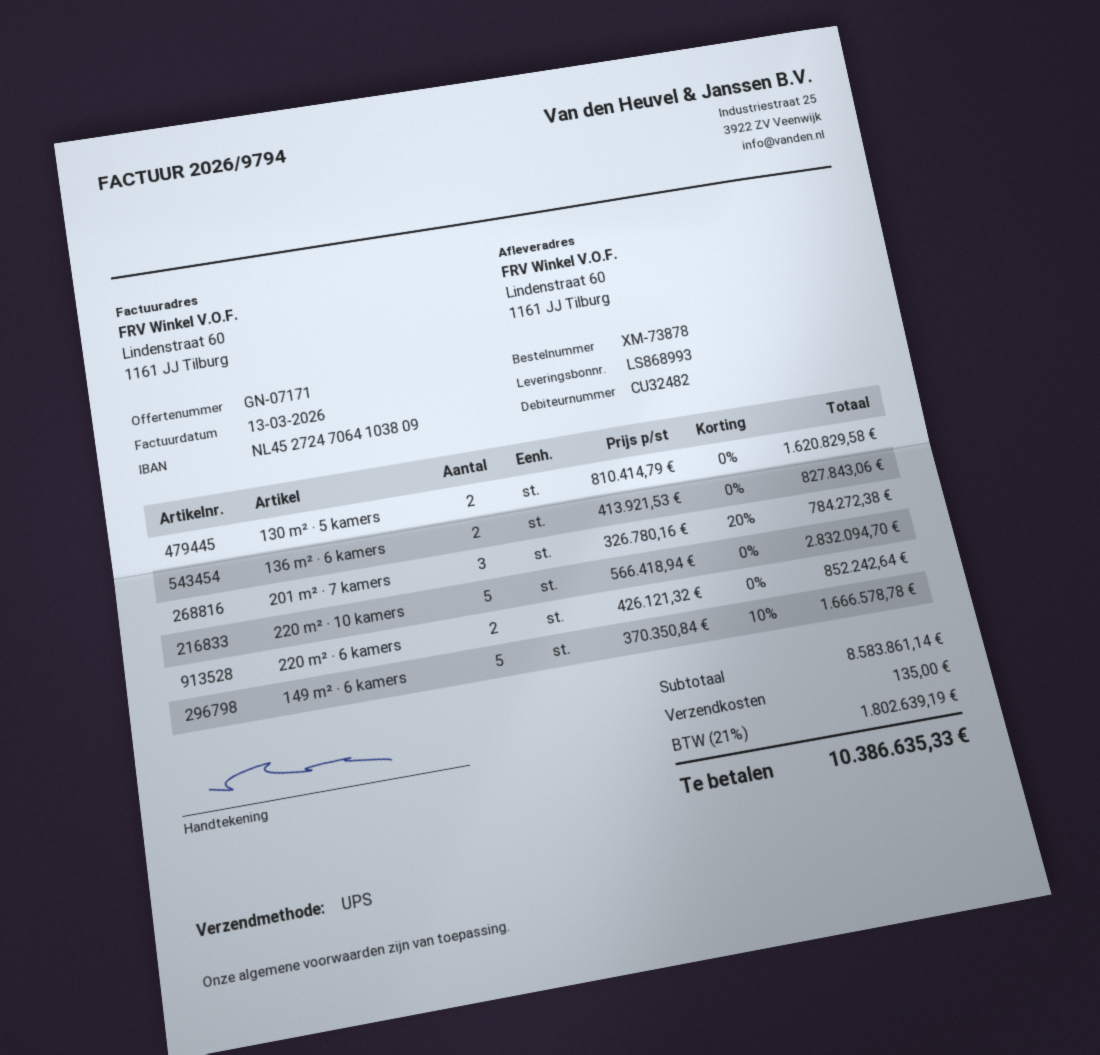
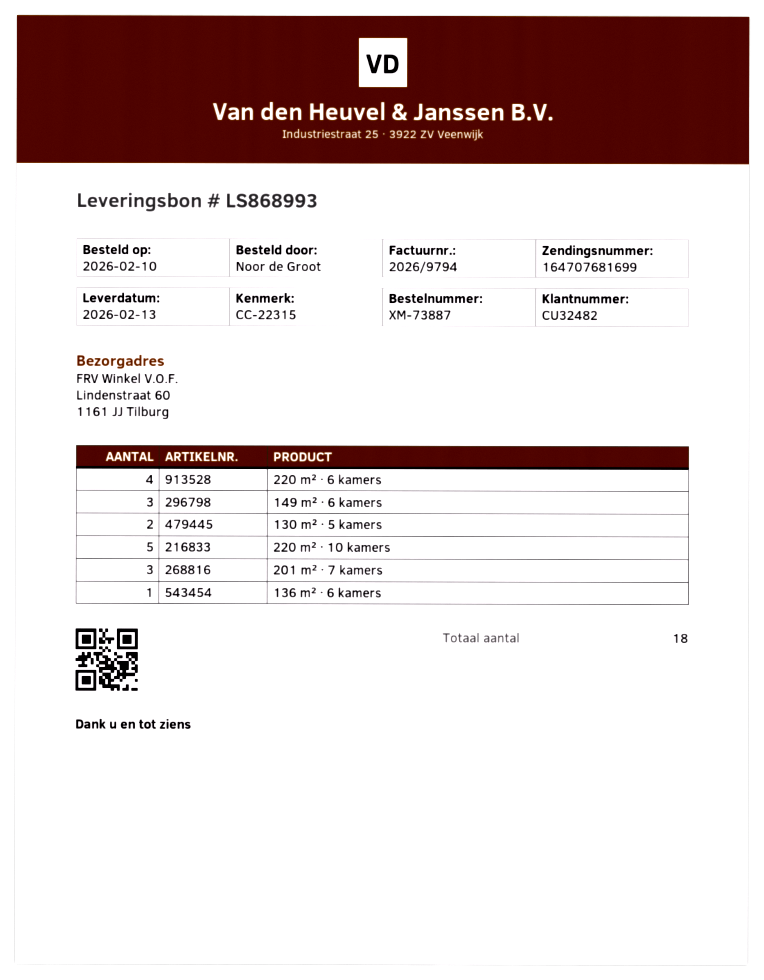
order number: XM-73878 -> XM-73887
136 m² · 6 kamers: 2 -> 1
220 m² · 6 kamers: 2 -> 4
149 m² · 6 kamers: 5 -> 3

